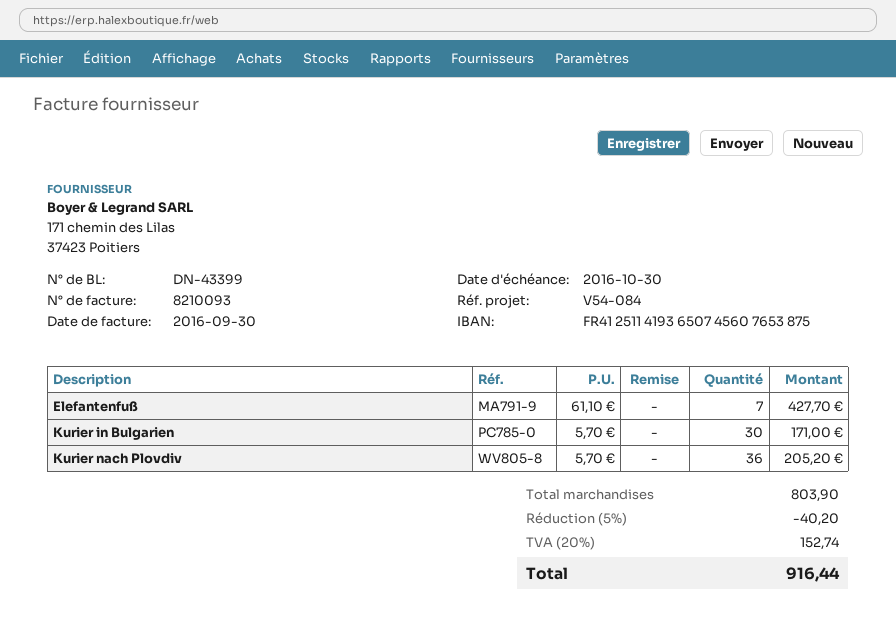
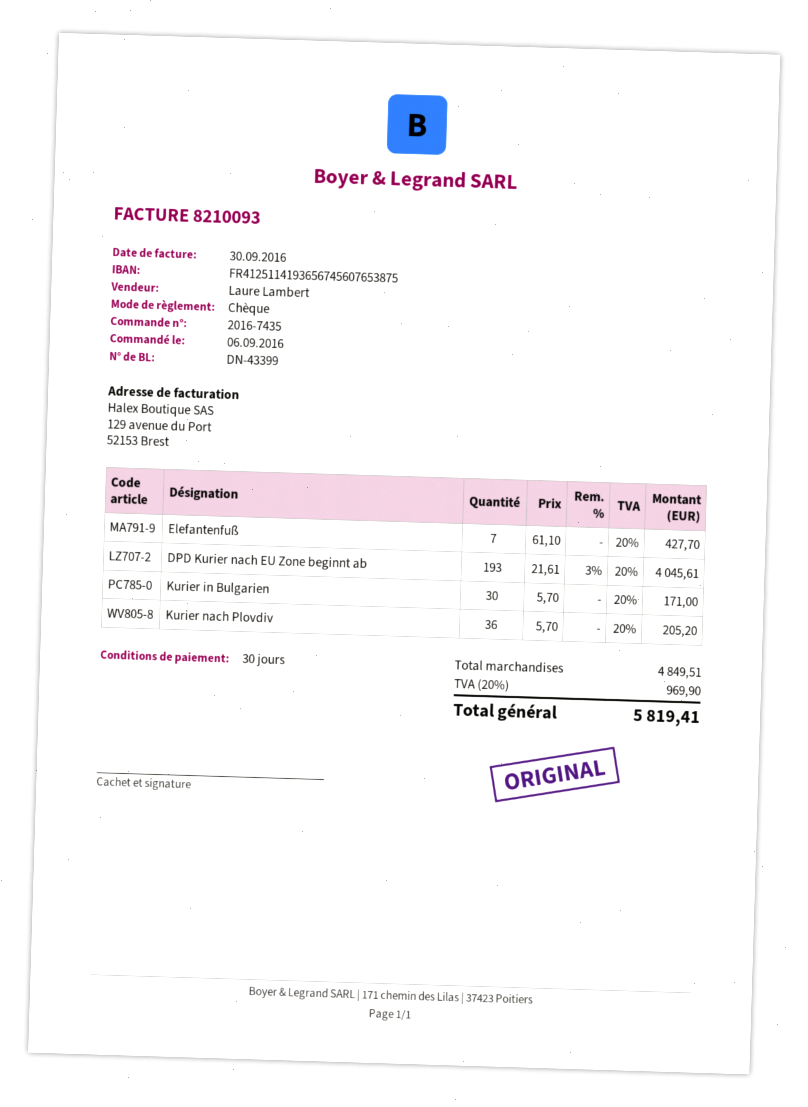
bank account: FR4125114193650745607653875 -> FR4125114193656745607653875
DPD Kurier nach EU Zone beginnt ab: none -> 193 x 21.61 - 3% = 4045.61
subtotal: 803.90 -> 4849.51
discount: 5% = 40.20 -> none
tax: 20% = 152.74 -> 20% = 969.90
total: 916.44 -> 5819.41

